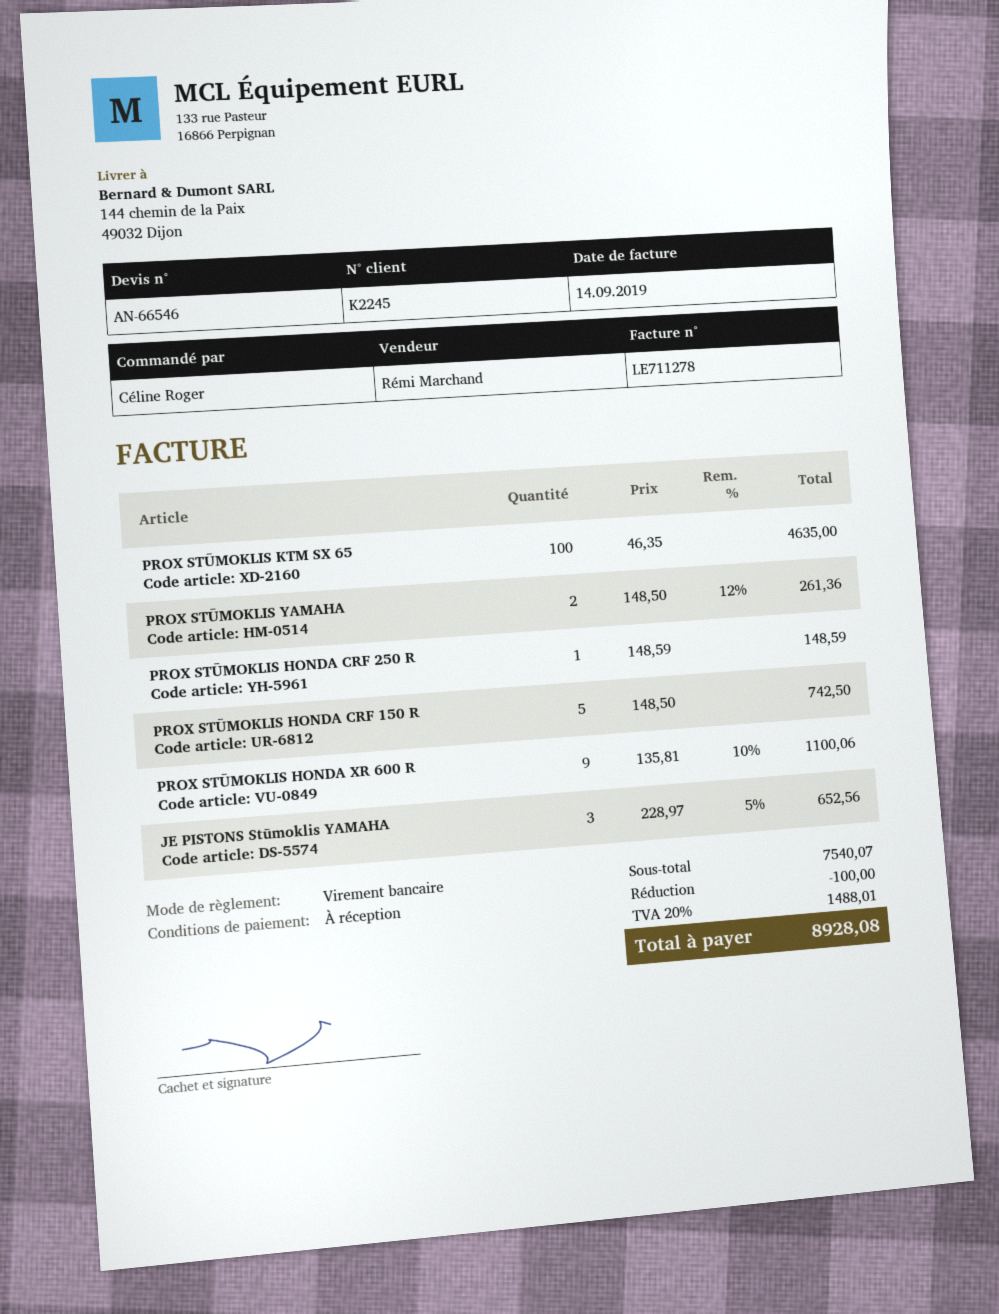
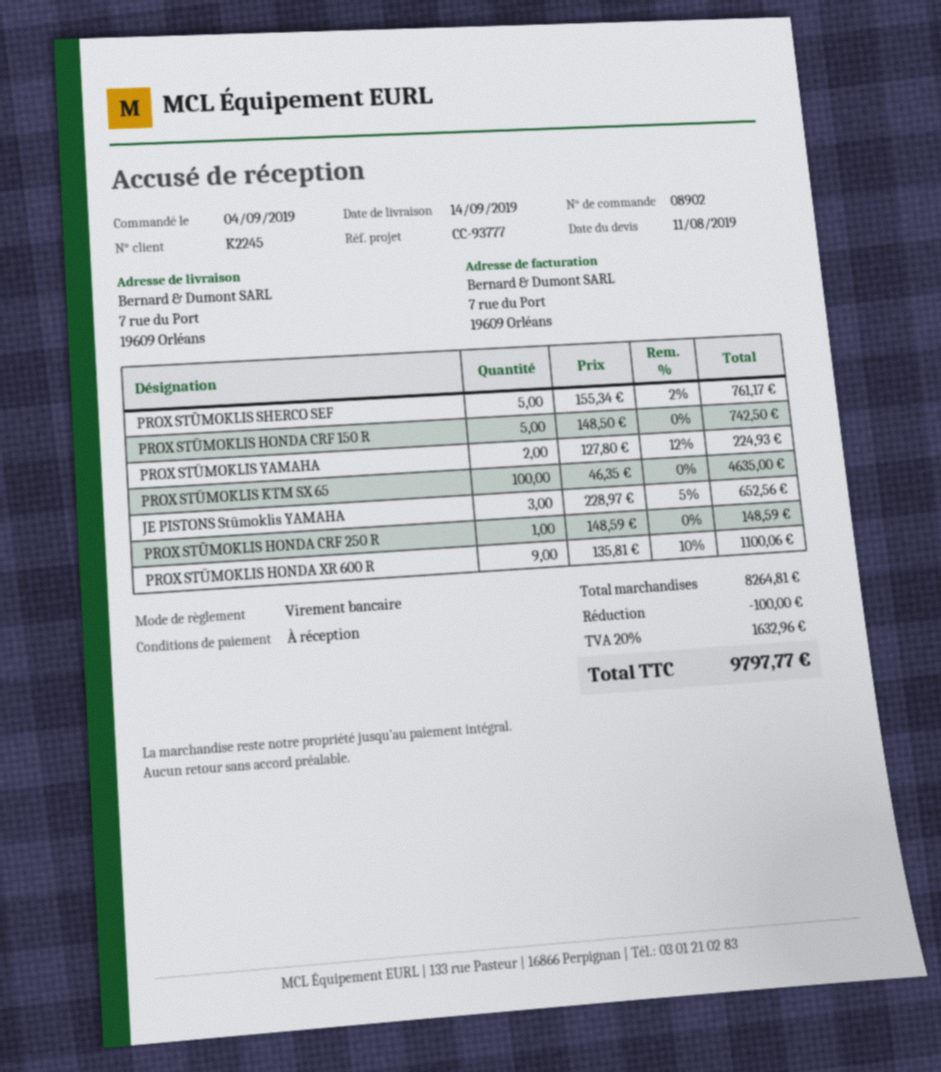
ship to: 144 chemin de la Paix, 49032 Dijon -> 7 rue du Port, 19609 Orléans
PROX STŪMOKLIS YAMAHA: 2 x 148.50 - 12% = 261.36 -> 2 x 127.80 - 12% = 224.93
PROX STŪMOKLIS SHERCO SEF: none -> 5 x 155.34 - 2% = 761.17
subtotal: 7540.07 -> 8264.81
tax: 20% = 1488.01 -> 20% = 1632.96
total: 8928.08 -> 9797.77

